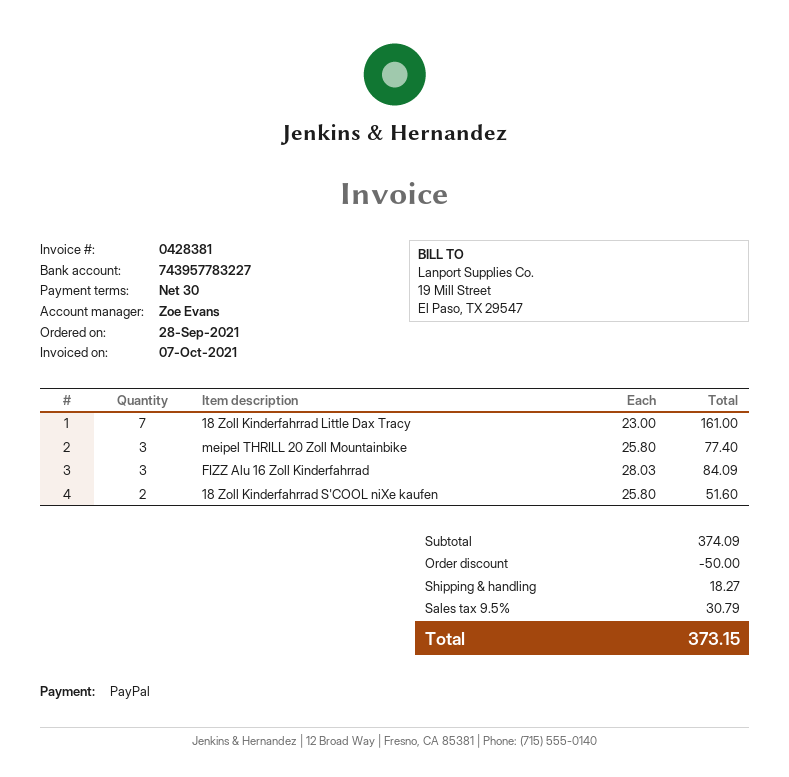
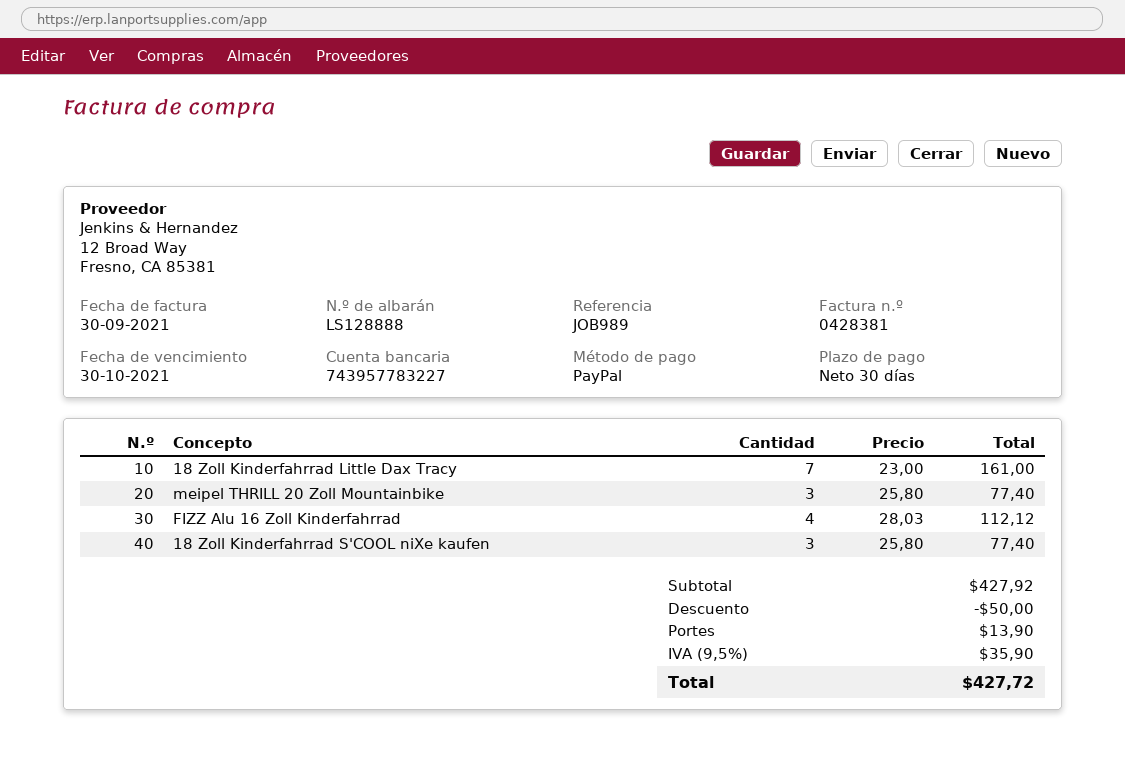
invoice date: 2021-10-07 -> 2021-09-30
FIZZ Alu 16 Zoll Kinderfahrrad: 3 x 28.03 = 84.09 -> 4 x 28.03 = 112.12
18 Zoll Kinderfahrrad S'COOL niXe kaufen: 2 x 25.80 = 51.60 -> 3 x 25.80 = 77.40
subtotal: 374.09 -> 427.92
shipping: 18.27 -> 13.90
tax: 9.5% = 30.79 -> 9.5% = 35.90
total: 373.15 -> 427.72

